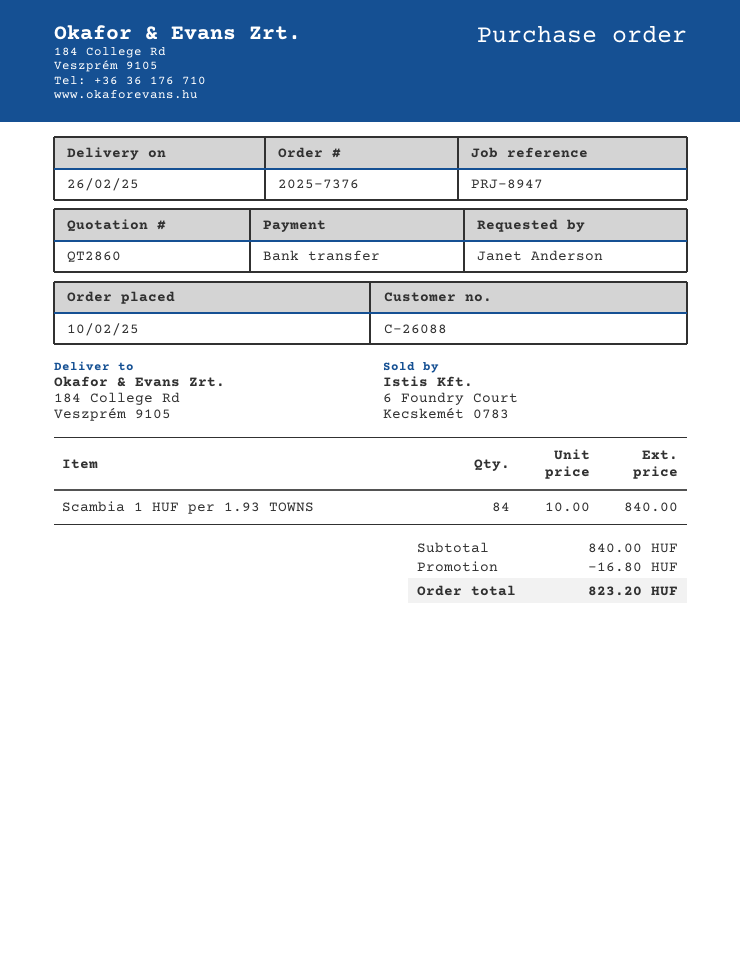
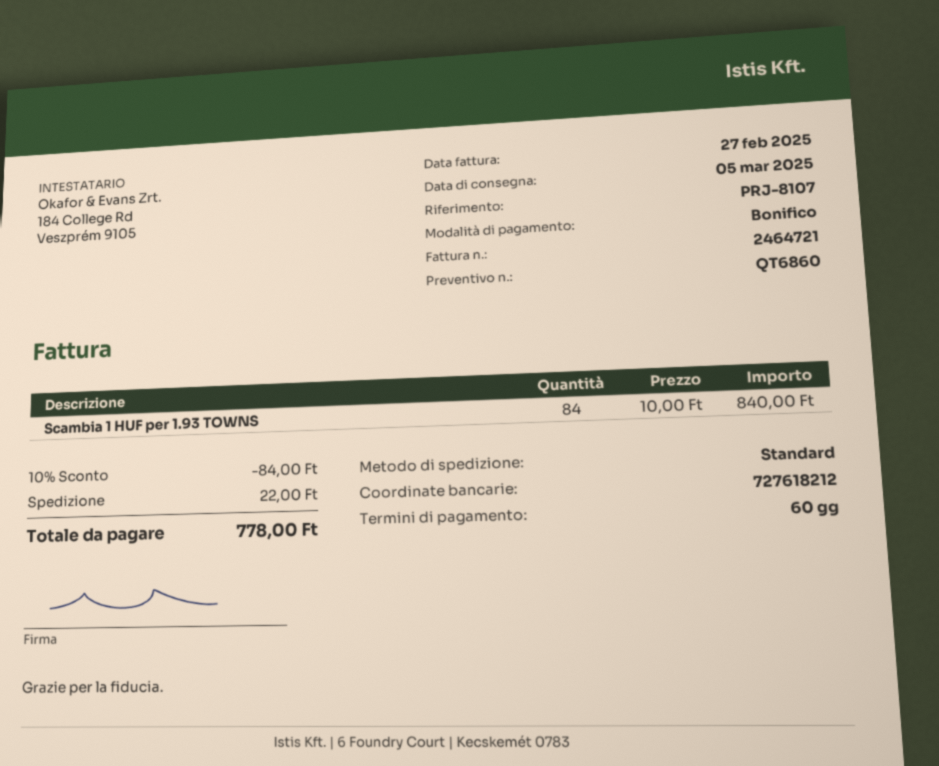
quote number: QT2860 -> QT6860
delivery date: 2025-02-26 -> 2025-03-05
reference: PRJ-8947 -> PRJ-8107
discount: 16.80 -> 84.00
shipping: none -> 22.00
total: 823.20 -> 778.00

